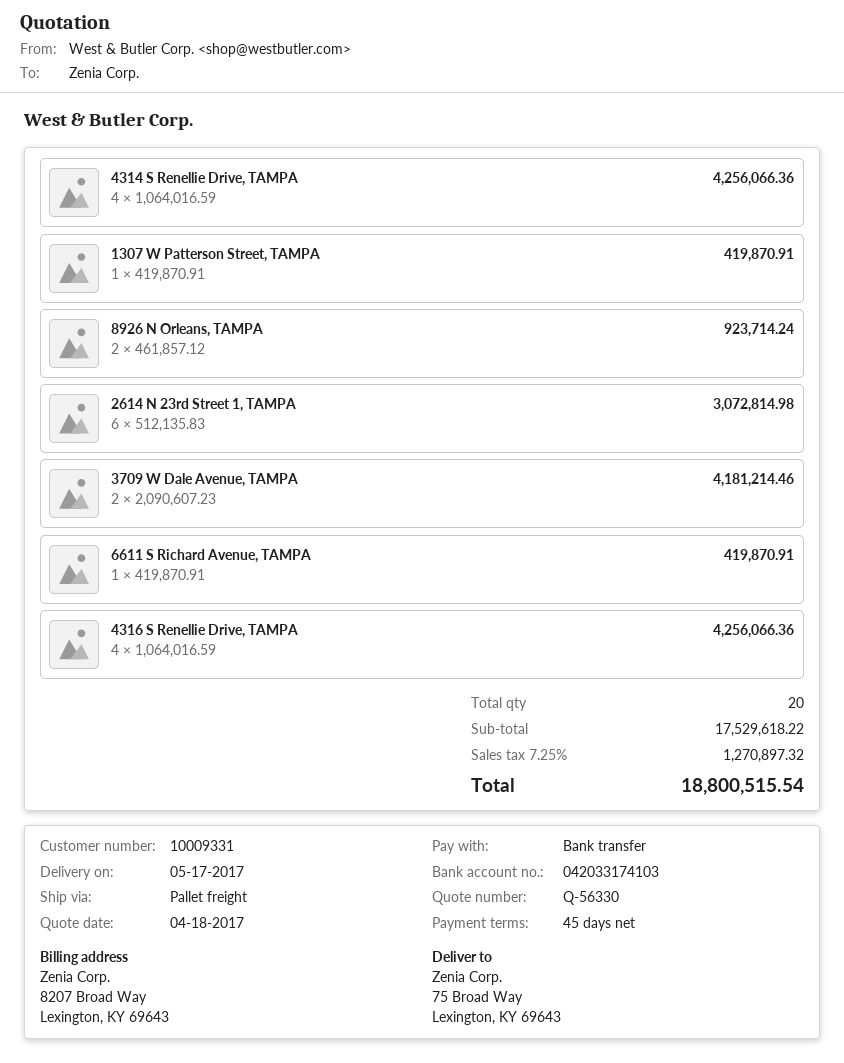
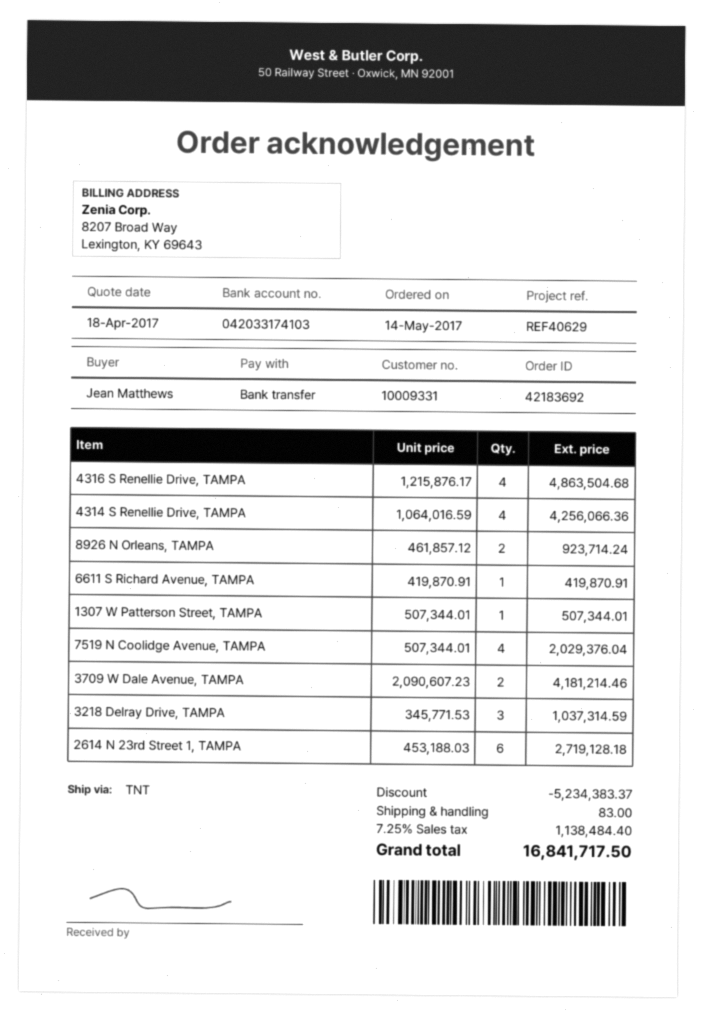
shipping method: pallet freight -> TNT
1307 W Patterson Street, TAMPA: 1 x 419870.91 = 419870.91 -> 1 x 507344.01 = 507344.01
2614 N 23rd Street 1, TAMPA: 6 x 512135.83 = 3072814.98 -> 6 x 453188.03 = 2719128.18
4316 S Renellie Drive, TAMPA: 4 x 1064016.59 = 4256066.36 -> 4 x 1215876.17 = 4863504.68
7519 N Coolidge Avenue, TAMPA: none -> 4 x 507344.01 = 2029376.04
3218 Delray Drive, TAMPA: none -> 3 x 345771.53 = 1037314.59
discount: none -> 5234383.37
shipping: none -> 83.00
tax: 7.25% = 1270897.32 -> 7.25% = 1138484.40
total: 18800515.54 -> 16841717.50

